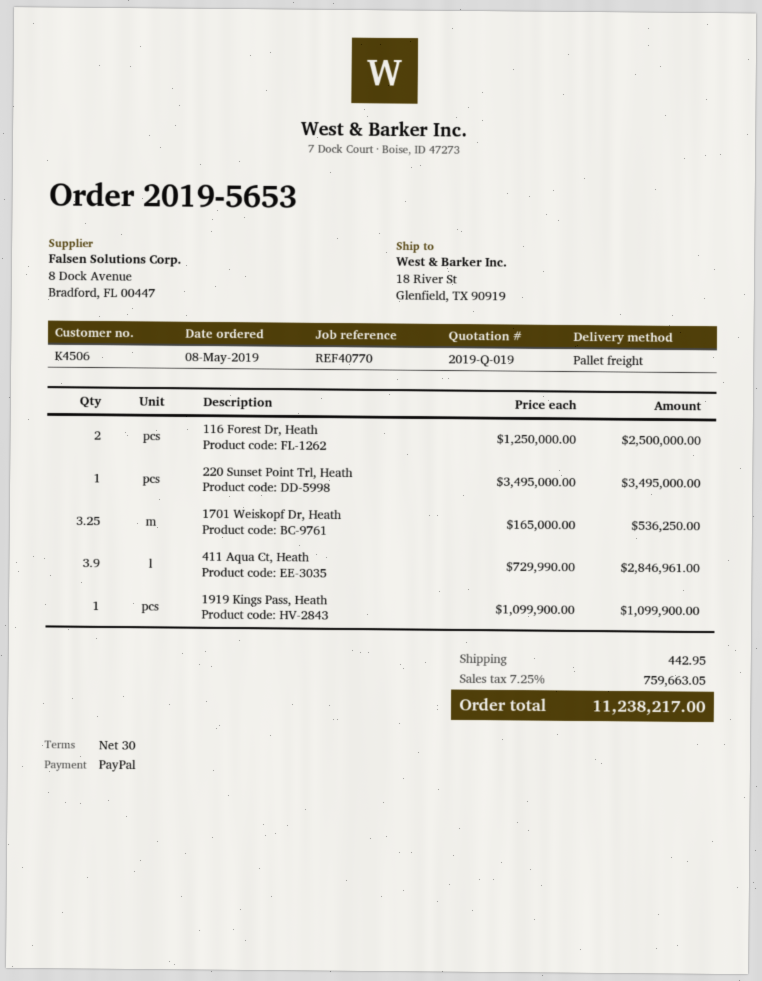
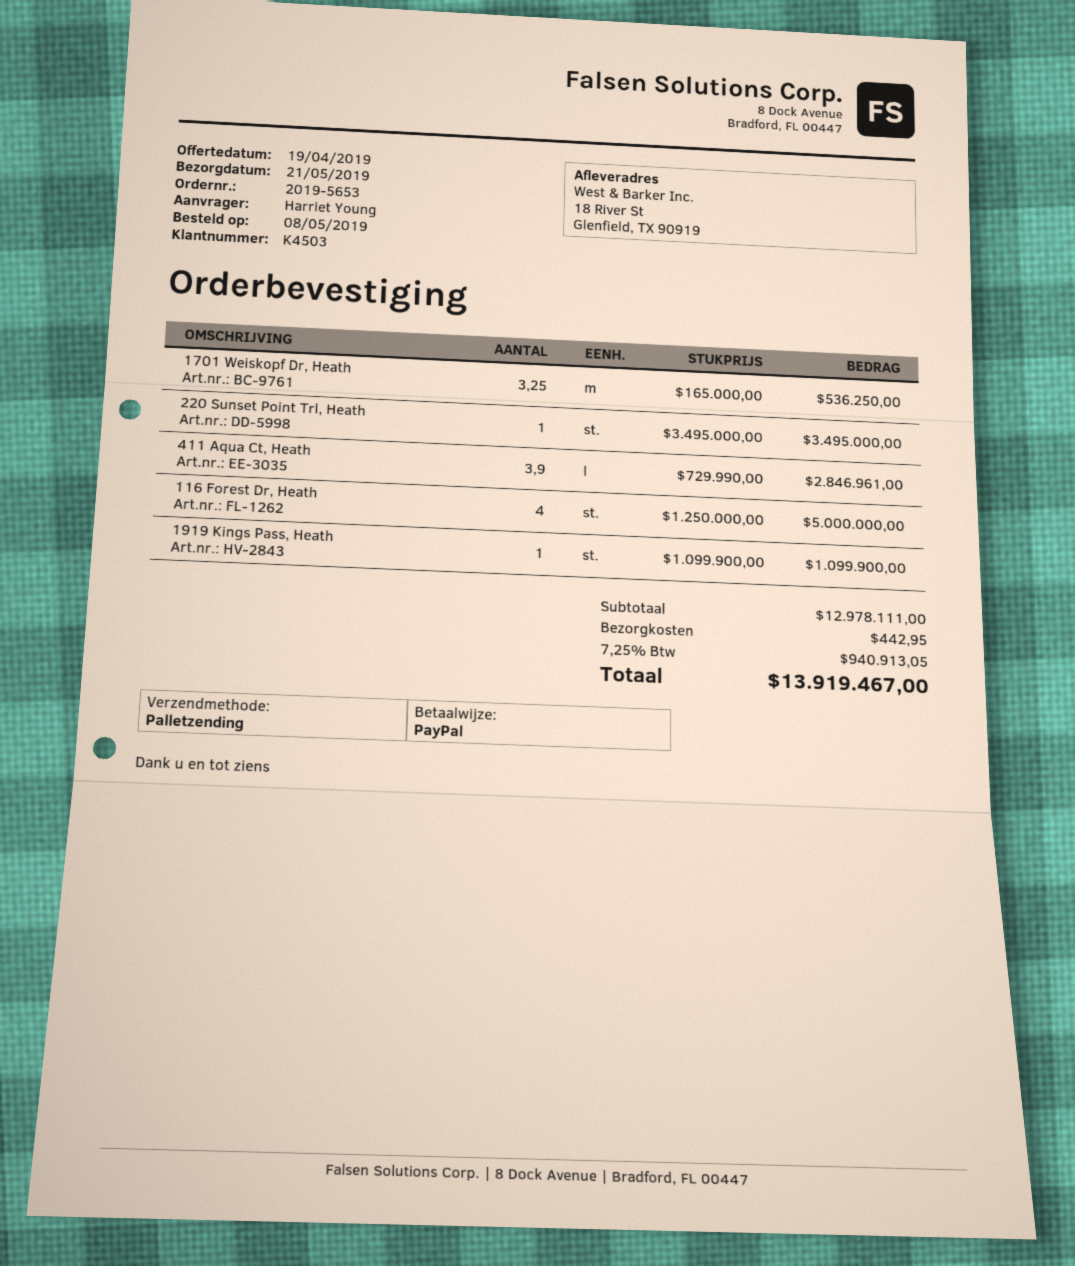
customer number: K4506 -> K4503
116 Forest Dr, Heath: 2 x 1250000.00 = 2500000.00 -> 4 x 1250000.00 = 5000000.00
tax: 7.25% = 759663.05 -> 7.25% = 940913.05
total: 11238217.00 -> 13919467.00

